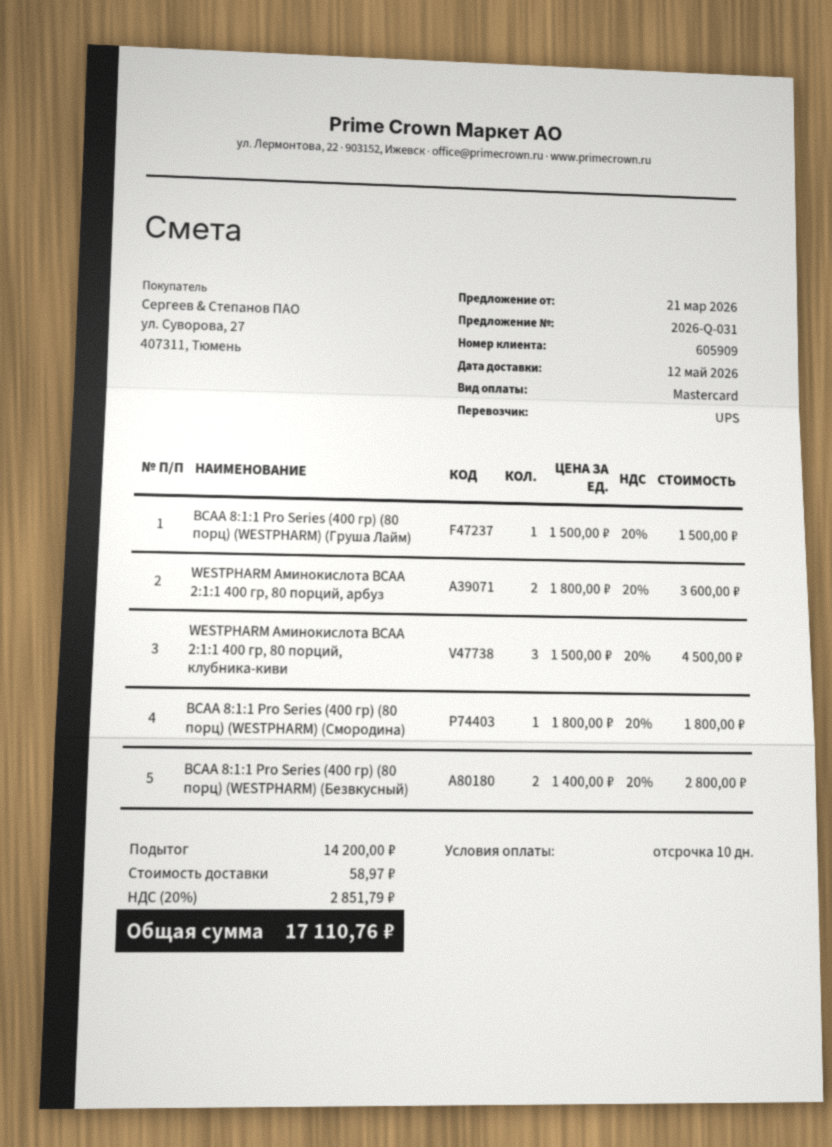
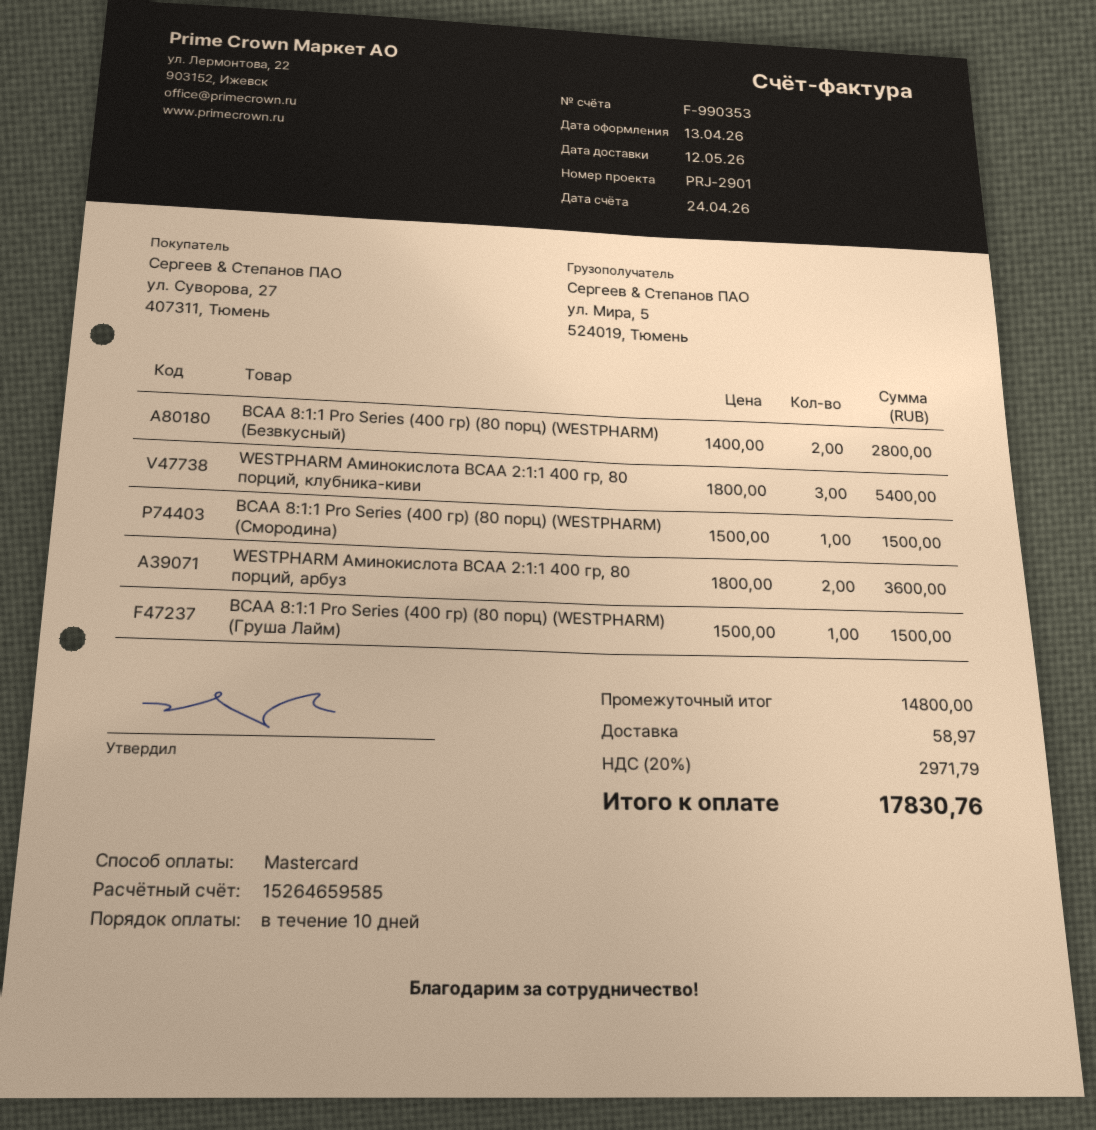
WESTPHARM Аминокислота BCAA 2:1:1 400 гр, 80 порций, клубника-киви: 3 x 1500.00 = 4500.00 -> 3 x 1800.00 = 5400.00
BCAA 8:1:1 Pro Series (400 гр) (80 порц) (WESTPHARM) (Смородина): 1 x 1800.00 = 1800.00 -> 1 x 1500.00 = 1500.00
subtotal: 14200.00 -> 14800.00
tax: 20% = 2851.79 -> 20% = 2971.79
total: 17110.76 -> 17830.76

